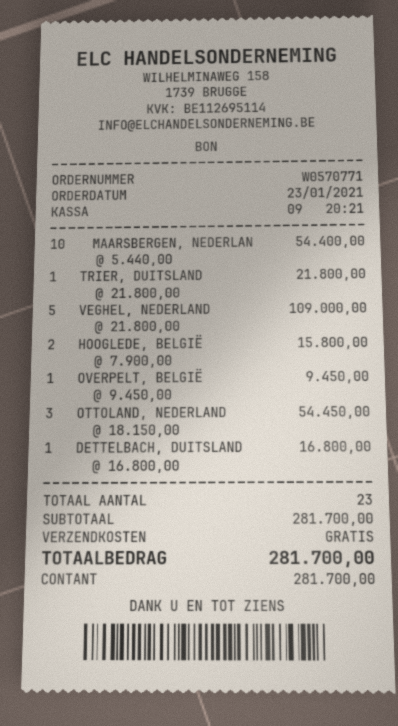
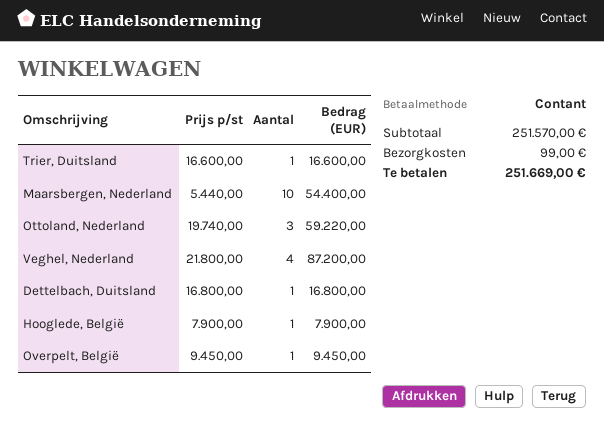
TRIER, DUITSLAND: 1 x 21800.00 = 21800.00 -> 1 x 16600.00 = 16600.00
VEGHEL, NEDERLAND: 5 x 21800.00 = 109000.00 -> 4 x 21800.00 = 87200.00
HOOGLEDE, BELGIË: 2 x 7900.00 = 15800.00 -> 1 x 7900.00 = 7900.00
OTTOLAND, NEDERLAND: 3 x 18150.00 = 54450.00 -> 3 x 19740.00 = 59220.00
subtotal: 281700.00 -> 251570.00
shipping: 0.00 -> 99.00
total: 281700.00 -> 251669.00

